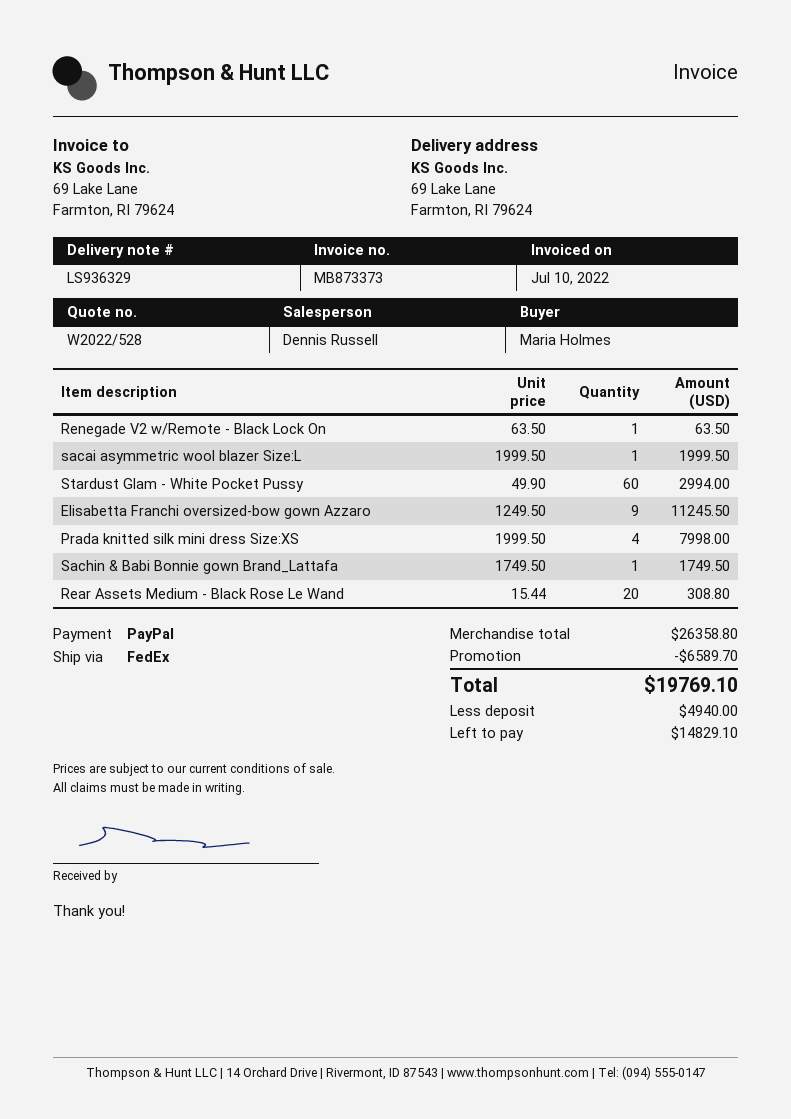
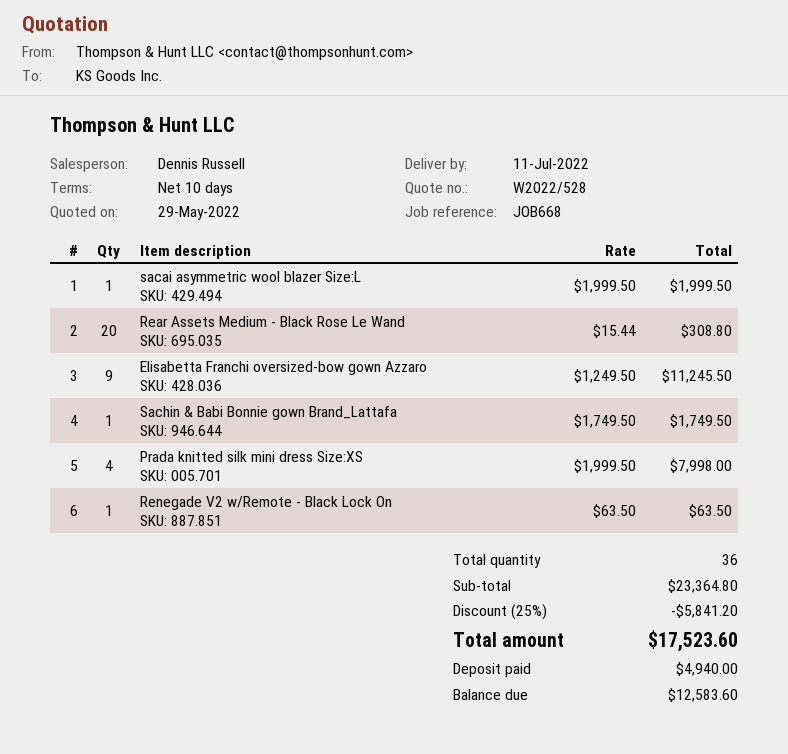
Stardust Glam - White Pocket Pussy: 60 x 49.90 = 2994.00 -> none
subtotal: 26358.80 -> 23364.80
discount: 6589.70 -> 5841.20
total: 19769.10 -> 17523.60
balance: 14829.10 -> 12583.60

